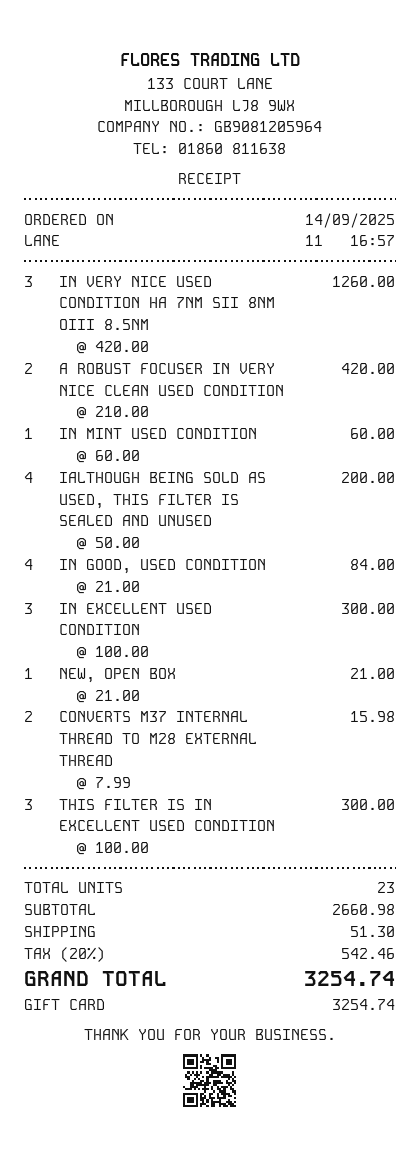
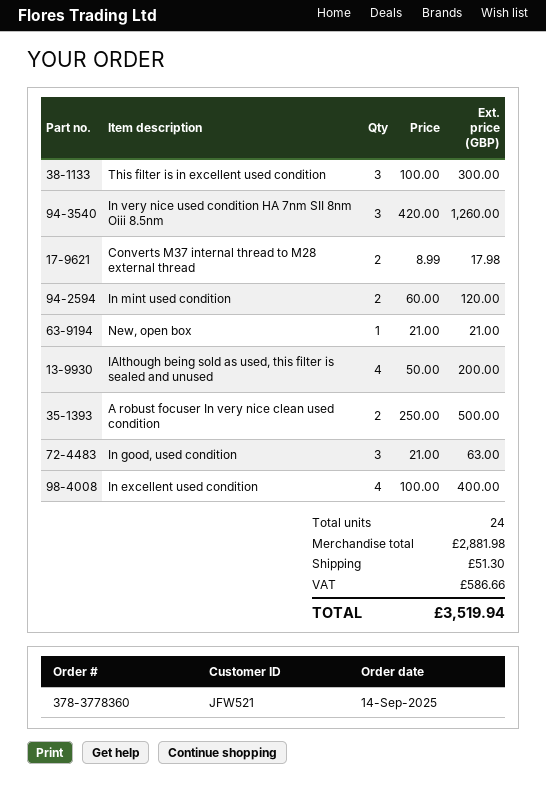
A ROBUST FOCUSER IN VERY NICE CLEAN USED CONDITION: 2 x 210.00 = 420.00 -> 2 x 250.00 = 500.00
IN MINT USED CONDITION: 1 x 60.00 = 60.00 -> 2 x 60.00 = 120.00
IN GOOD, USED CONDITION: 4 x 21.00 = 84.00 -> 3 x 21.00 = 63.00
IN EXCELLENT USED CONDITION: 3 x 100.00 = 300.00 -> 4 x 100.00 = 400.00
CONVERTS M37 INTERNAL THREAD TO M28 EXTERNAL THREAD: 2 x 7.99 = 15.98 -> 2 x 8.99 = 17.98
total quantity: 23 -> 24
subtotal: 2660.98 -> 2881.98
tax: 542.46 -> 586.66
total: 3254.74 -> 3519.94

